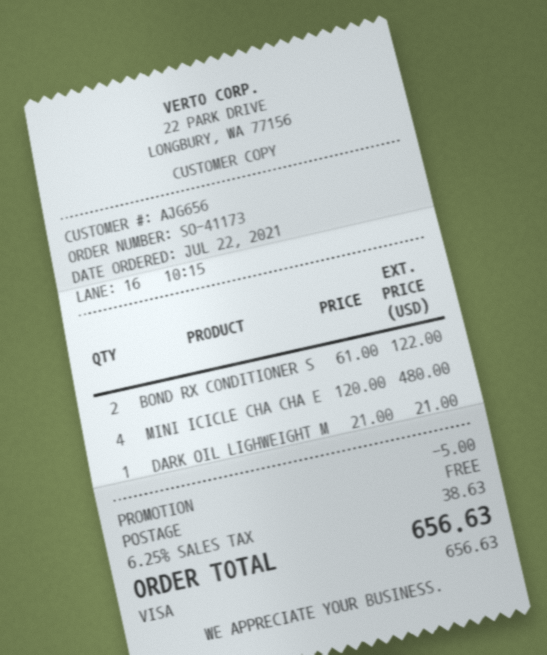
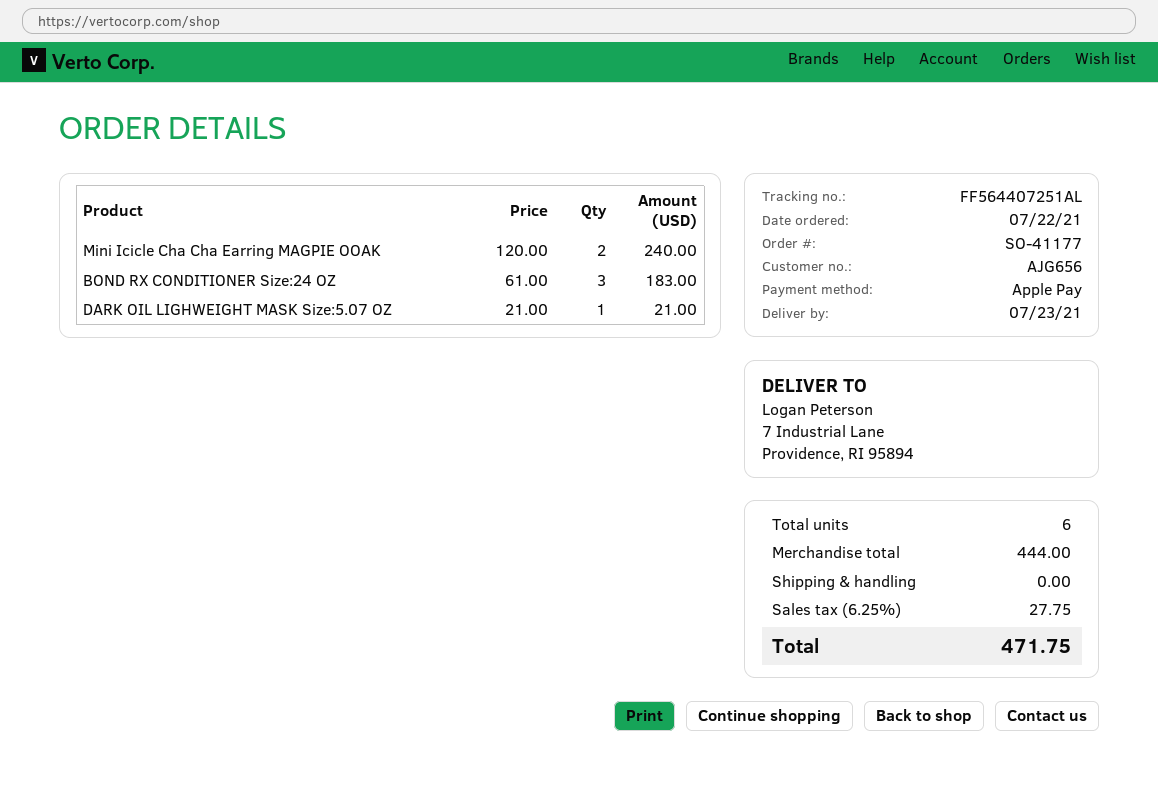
order number: SO-41173 -> SO-41177
payment method: Visa -> Apple Pay
BOND RX CONDITIONER S: 2 x 61.00 = 122.00 -> 3 x 61.00 = 183.00
MINI ICICLE CHA CHA E: 4 x 120.00 = 480.00 -> 2 x 120.00 = 240.00
discount: 5.00 -> none
tax: 6.25% = 38.63 -> 6.25% = 27.75
total: 656.63 -> 471.75

